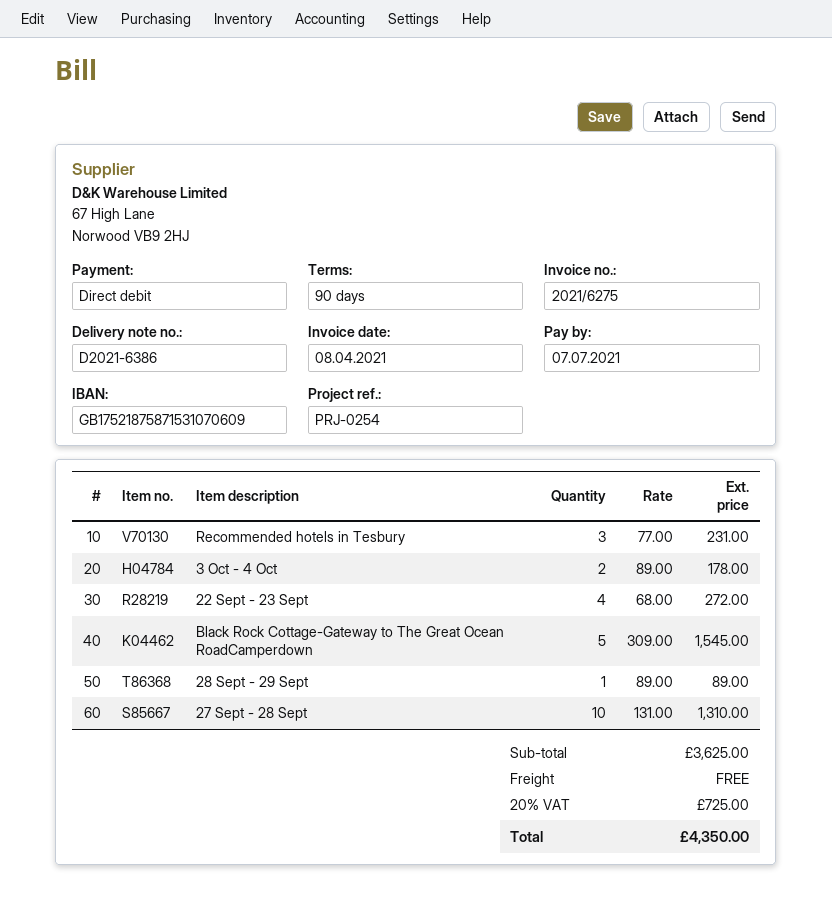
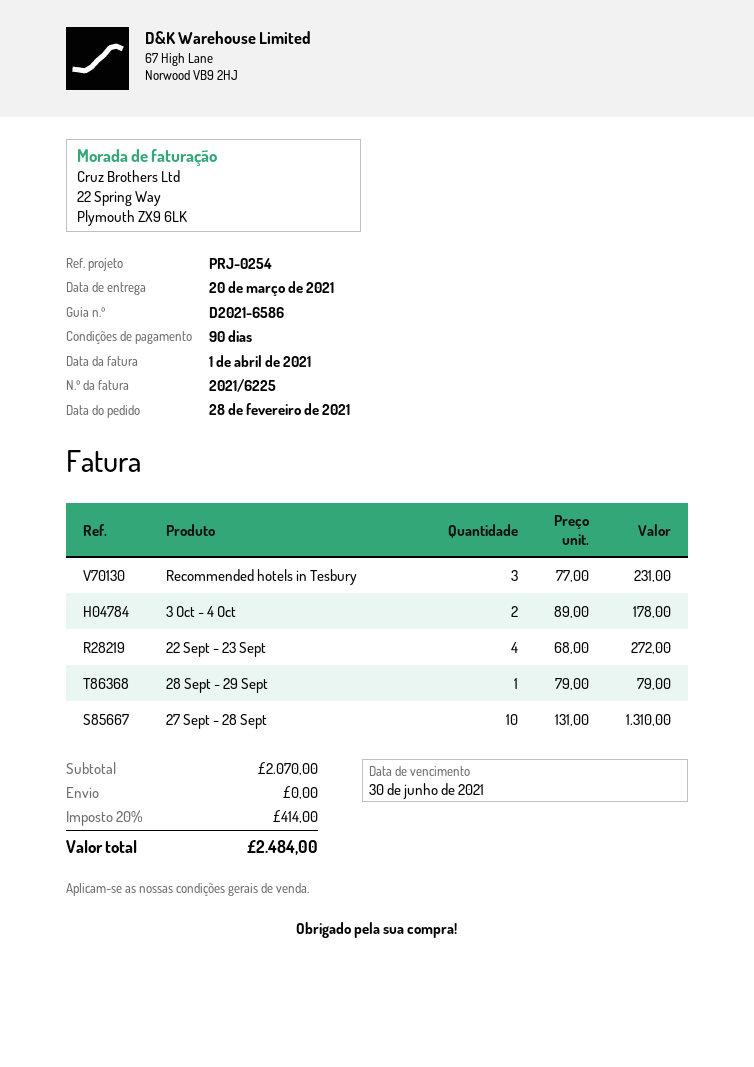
delivery note number: D2021-6386 -> D2021-6586
invoice number: 2021/6275 -> 2021/6225
invoice date: 2021-04-08 -> 2021-04-01
due date: 2021-07-07 -> 2021-06-30
Black Rock Cottage-Gateway to The Great Ocean RoadCamperdown: 5 x 309.00 = 1545.00 -> none
28 Sept - 29 Sept: 1 x 89.00 = 89.00 -> 1 x 79.00 = 79.00
subtotal: 3625.00 -> 2070.00
tax: 20% = 725.00 -> 20% = 414.00
total: 4350.00 -> 2484.00

